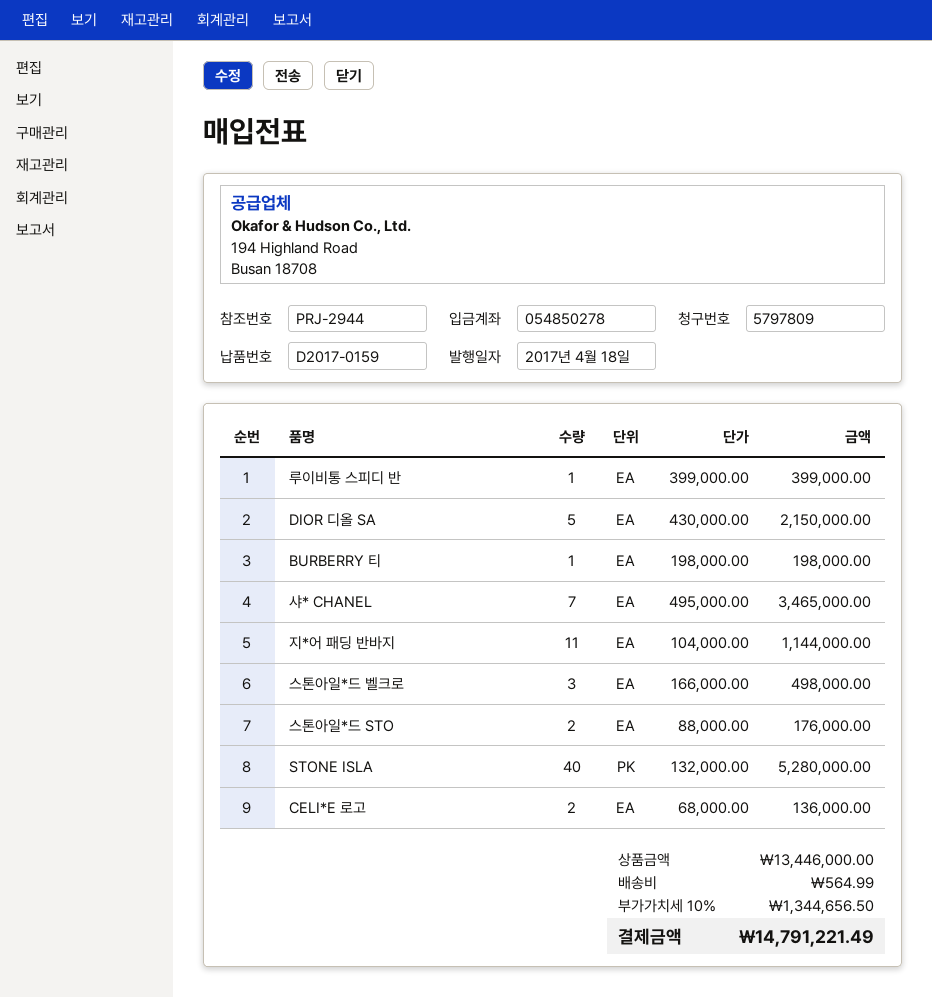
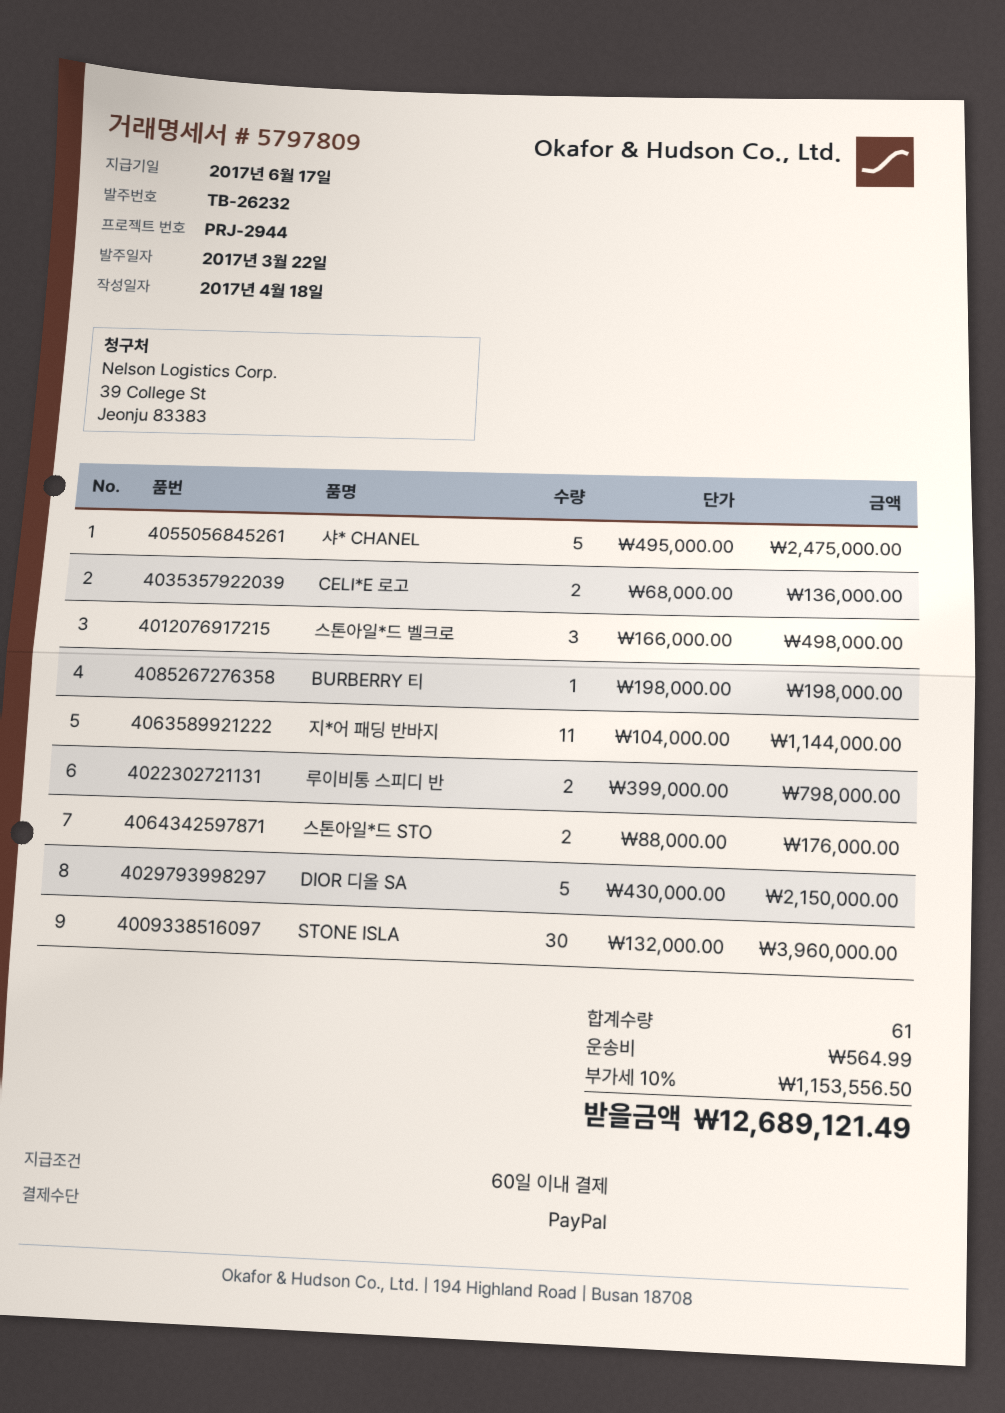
루이비통 스피디 반: 1 x 399000.00 = 399000.00 -> 2 x 399000.00 = 798000.00
샤* CHANEL: 7 x 495000.00 = 3465000.00 -> 5 x 495000.00 = 2475000.00
STONE ISLA: 40 x 132000.00 = 5280000.00 -> 30 x 132000.00 = 3960000.00
tax: 10% = 1344656.50 -> 10% = 1153556.50
total: 14791221.49 -> 12689121.49

